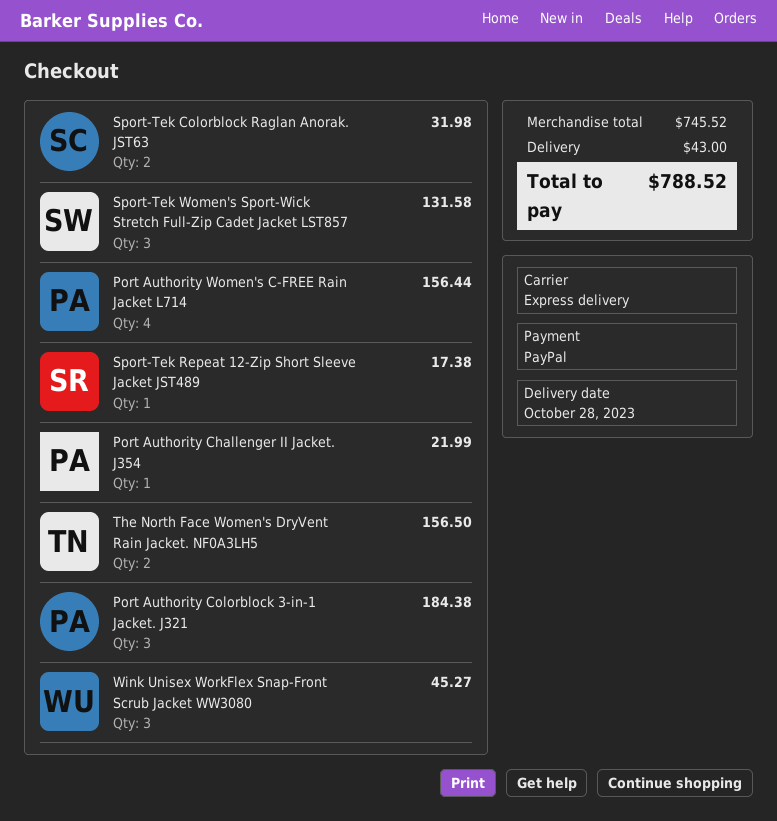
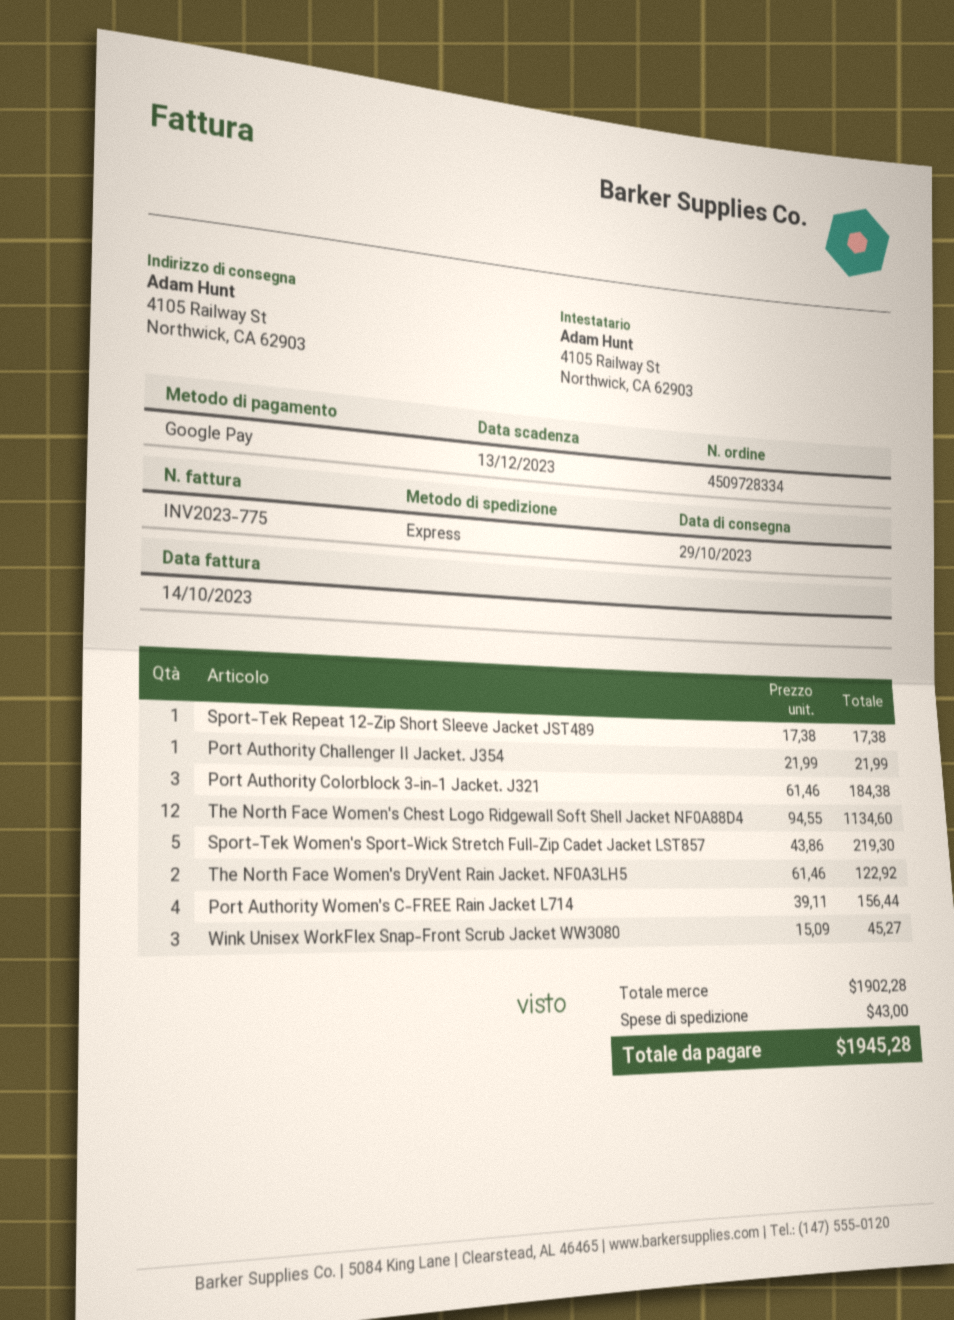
delivery date: 2023-10-28 -> 2023-10-29
payment method: PayPal -> Google Pay
Sport-Tek Colorblock Raglan Anorak. JST63: 2 for 31.98 -> none
Sport-Tek Women's Sport-Wick Stretch Full-Zip Cadet Jacket LST857: 3 for 131.58 -> 5 for 219.30
The North Face Women's DryVent Rain Jacket. NF0A3LH5: 2 for 156.50 -> 2 for 122.92
The North Face Women's Chest Logo Ridgewall Soft Shell Jacket NF0A88D4: none -> 12 for 1134.60
subtotal: 745.52 -> 1902.28
total: 788.52 -> 1945.28

